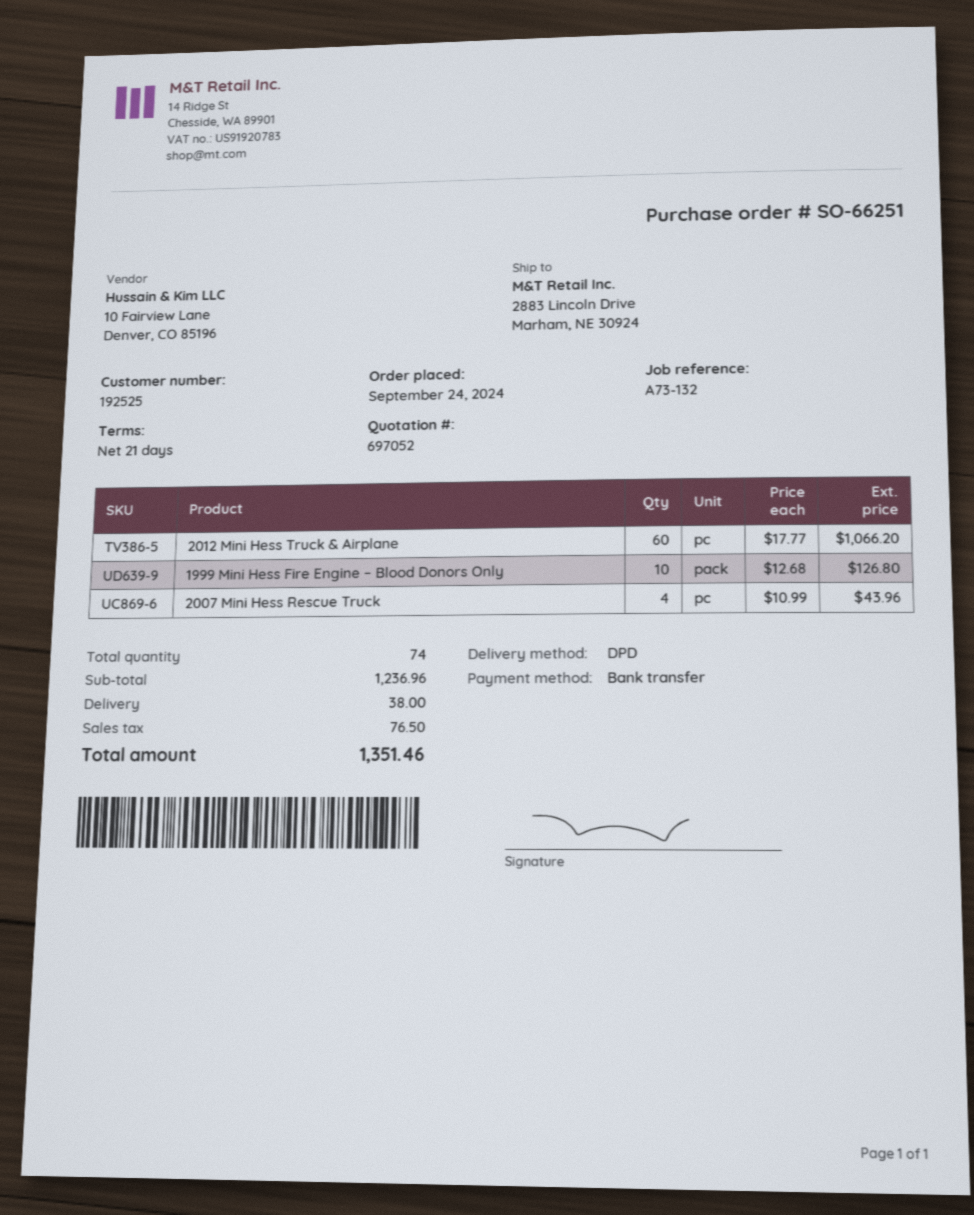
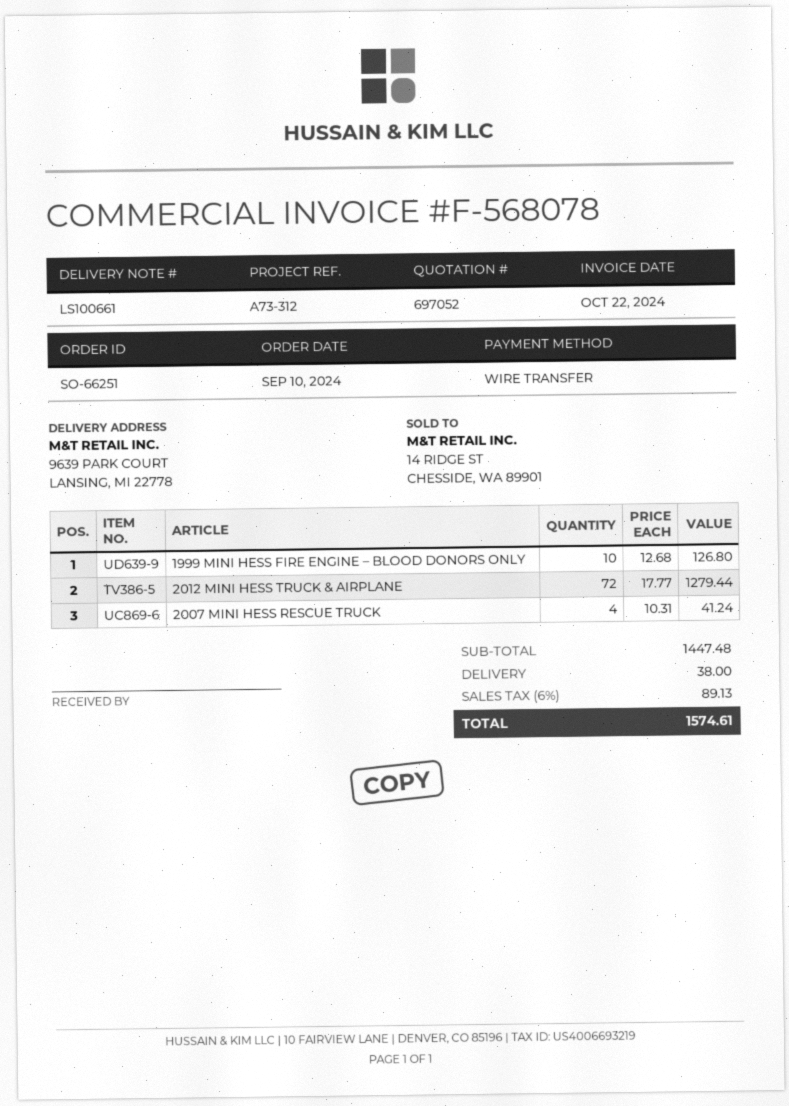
order date: 2024-09-24 -> 2024-09-10
reference: A73-132 -> A73-312
ship to: 2883 Lincoln Drive, Marham, NE 30924 -> 9639 PARK COURT, LANSING, MI 22778
2012 Mini Hess Truck & Airplane: 60 x 17.77 = 1066.20 -> 72 x 17.77 = 1279.44
2007 Mini Hess Rescue Truck: 4 x 10.99 = 43.96 -> 4 x 10.31 = 41.24
subtotal: 1236.96 -> 1447.48
tax: 76.50 -> 89.13
total: 1351.46 -> 1574.61

